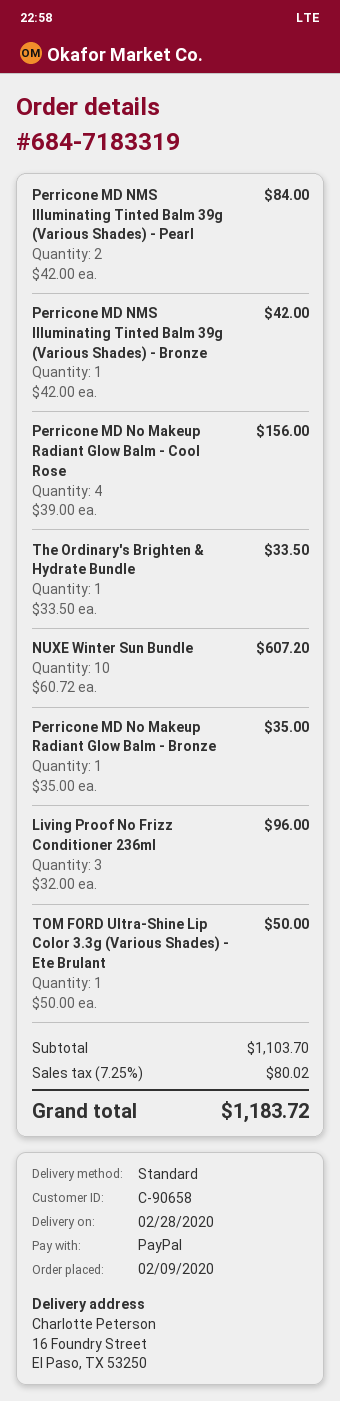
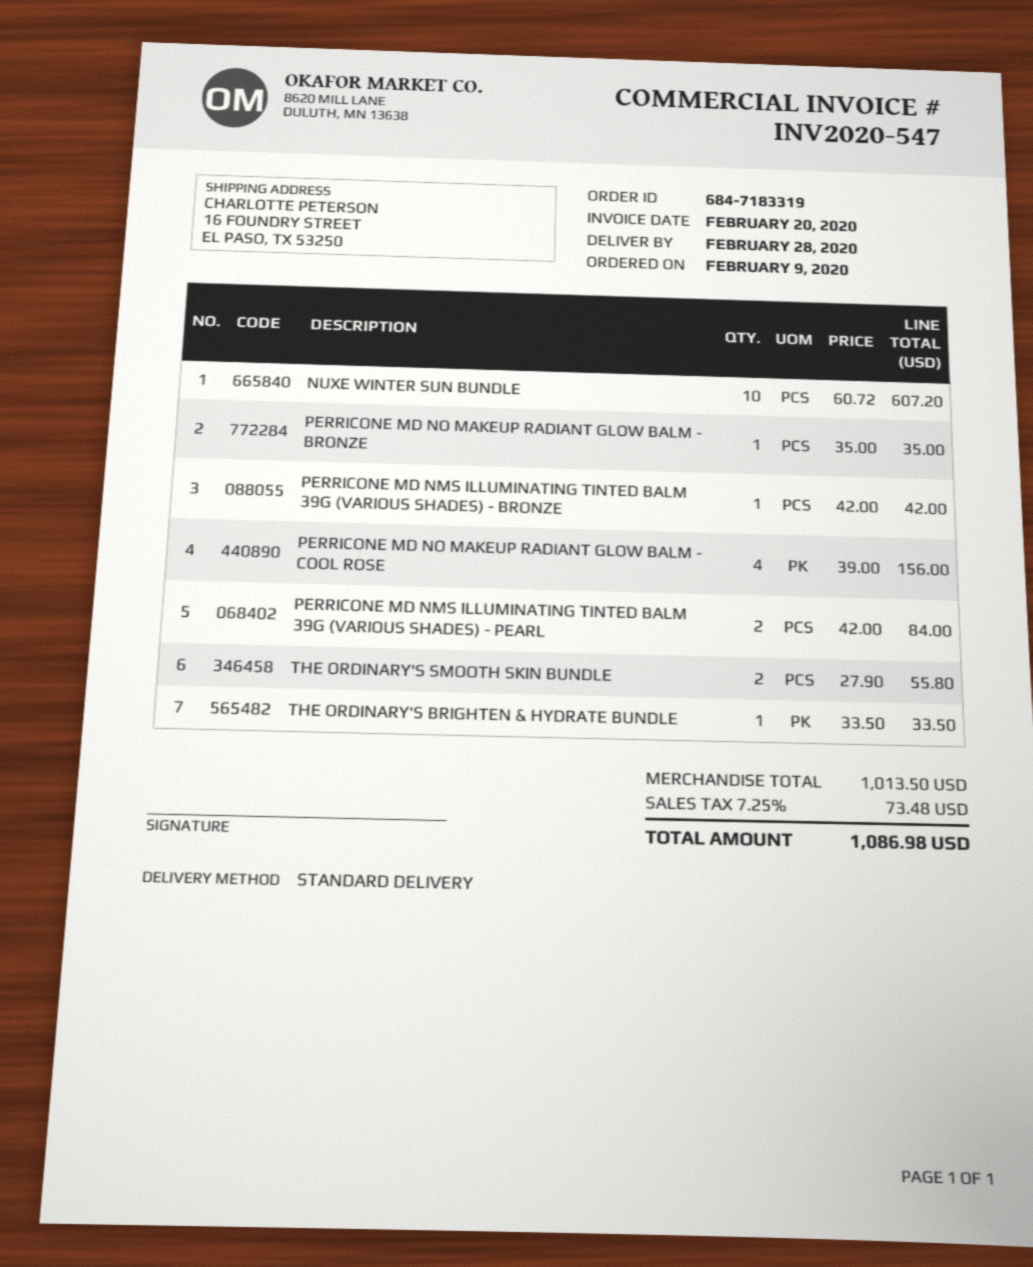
Living Proof No Frizz Conditioner 236ml: 3 x 32.00 = 96.00 -> none
TOM FORD Ultra-Shine Lip Color 3.3g (Various Shades) - Ete Brulant: 1 x 50.00 = 50.00 -> none
THE ORDINARY'S SMOOTH SKIN BUNDLE: none -> 2 x 27.90 = 55.80
subtotal: 1103.70 -> 1013.50
tax: 7.25% = 80.02 -> 7.25% = 73.48
total: 1183.72 -> 1086.98

